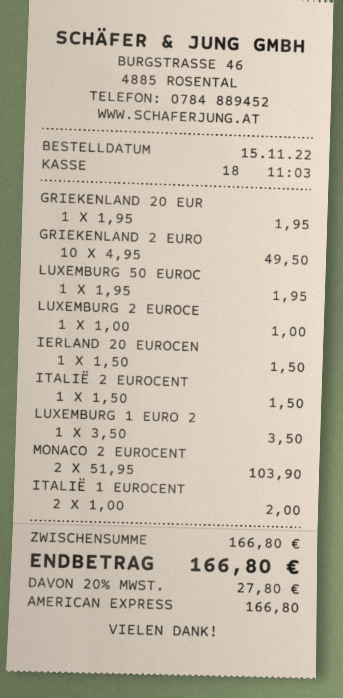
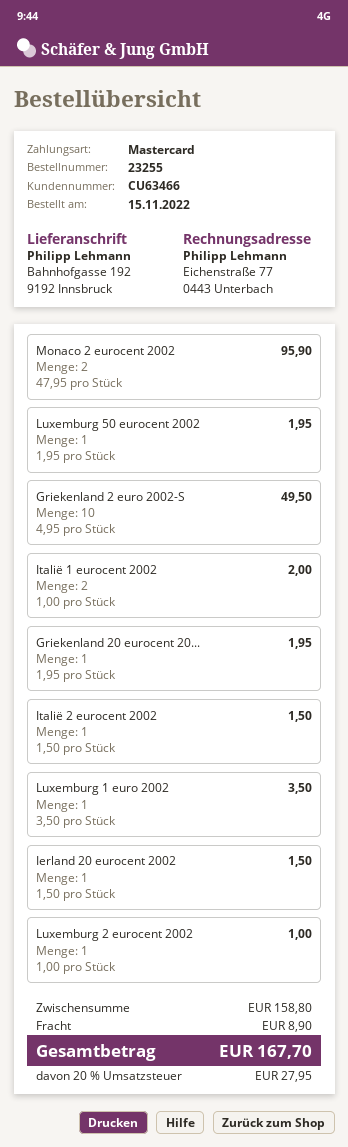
payment method: American Express -> Mastercard
MONACO 2 EUROCENT: 2 x 51.95 = 103.90 -> 2 x 47.95 = 95.90
subtotal: 166.80 -> 158.80
shipping: none -> 8.90
tax: 20% = 27.80 -> 20% = 27.95
total: 166.80 -> 167.70

